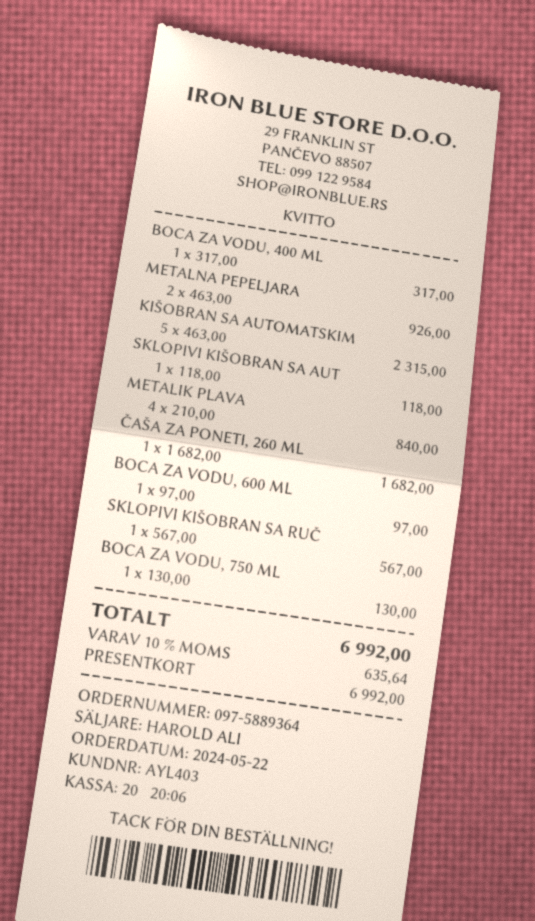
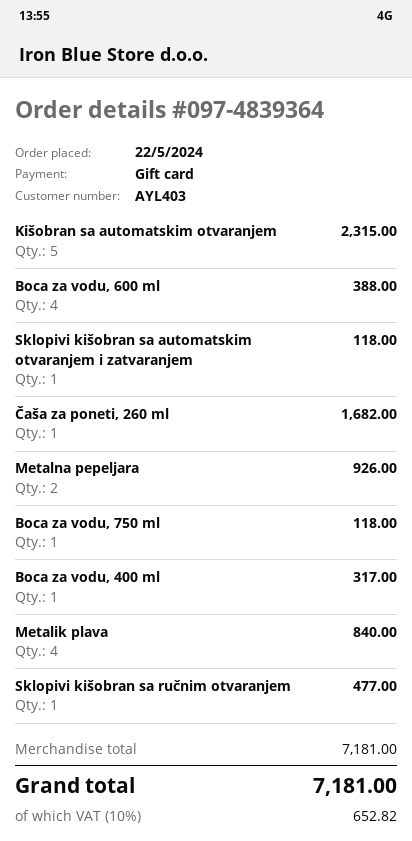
order number: 097-5889364 -> 097-4839364
BOCA ZA VODU, 600 ML: 1 for 97.00 -> 4 for 388.00
SKLOPIVI KIŠOBRAN SA RUČ: 1 for 567.00 -> 1 for 477.00
BOCA ZA VODU, 750 ML: 1 for 130.00 -> 1 for 118.00
tax: 10% = 635.64 -> 10% = 652.82
total: 6992.00 -> 7181.00

